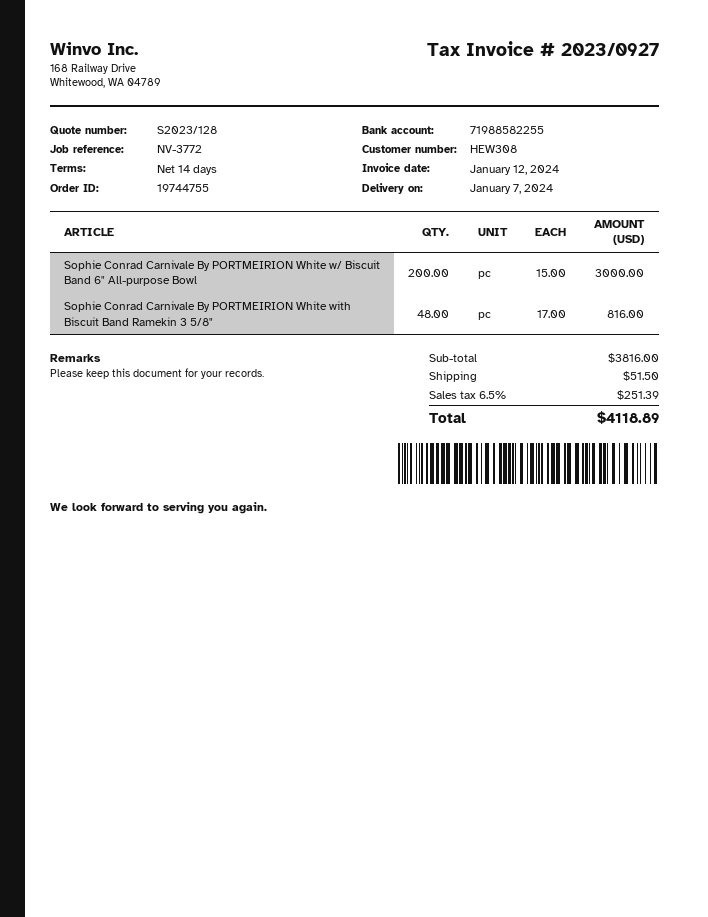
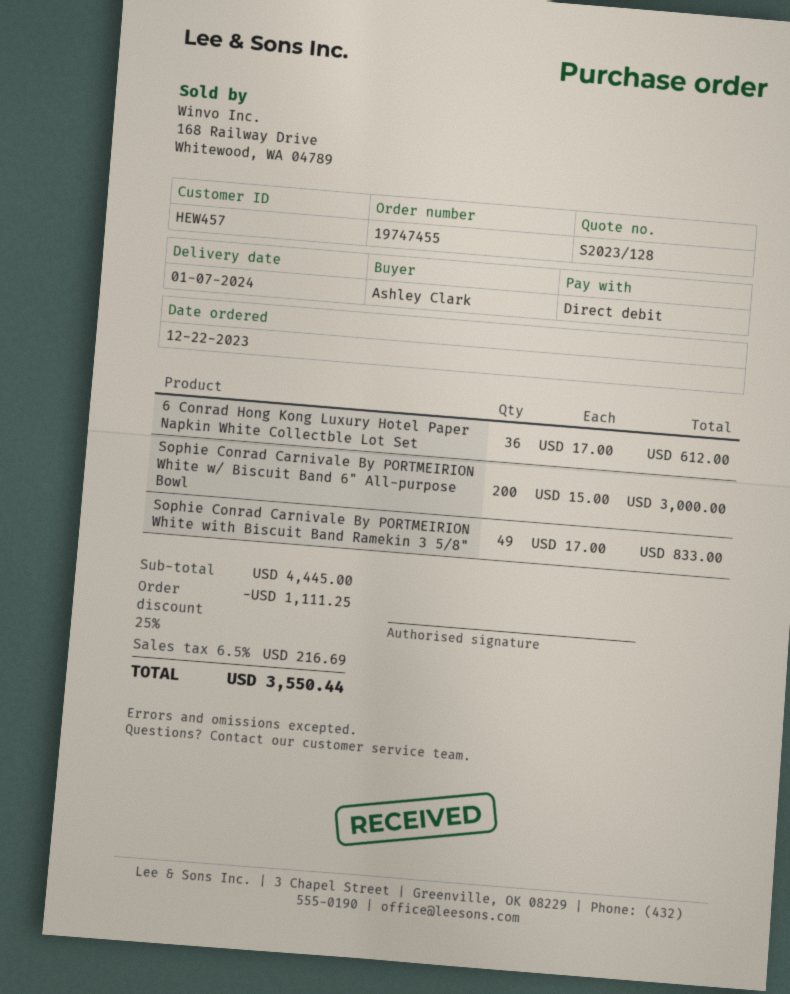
order number: 19744755 -> 19747455
customer number: HEW308 -> HEW457
Sophie Conrad Carnivale By PORTMEIRION White with Biscuit Band Ramekin 3 5/8": 48 x 17.00 = 816.00 -> 49 x 17.00 = 833.00
6 Conrad Hong Kong Luxury Hotel Paper Napkin White Collectble Lot Set: none -> 36 x 17.00 = 612.00
subtotal: 3816.00 -> 4445.00
discount: none -> 25% = 1111.25
shipping: 51.50 -> none
tax: 6.5% = 251.39 -> 6.5% = 216.69
total: 4118.89 -> 3550.44

